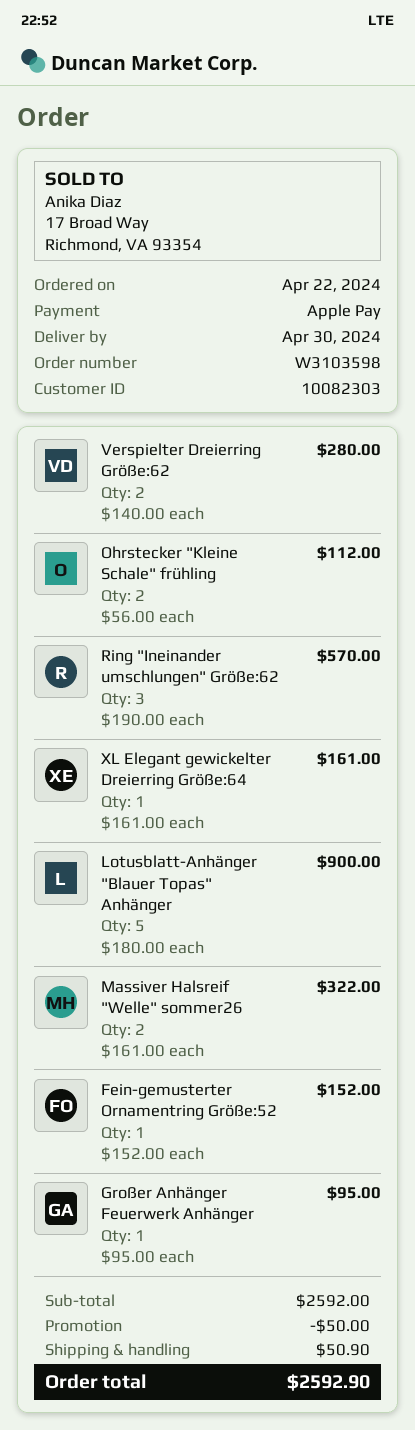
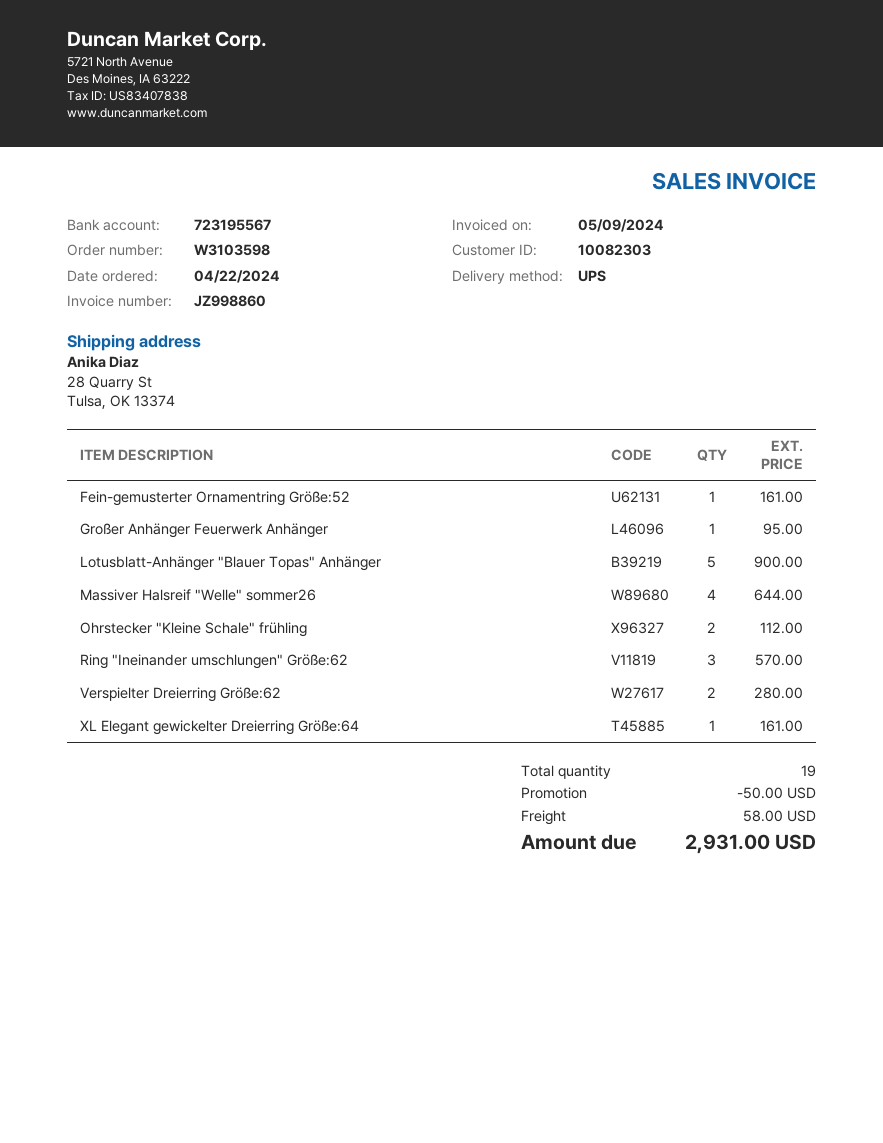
Massiver Halsreif "Welle" sommer26: 2 for 322.00 -> 4 for 644.00
Fein-gemusterter Ornamentring Größe:52: 1 for 152.00 -> 1 for 161.00
shipping: 50.90 -> 58.00
total: 2592.90 -> 2931.00

